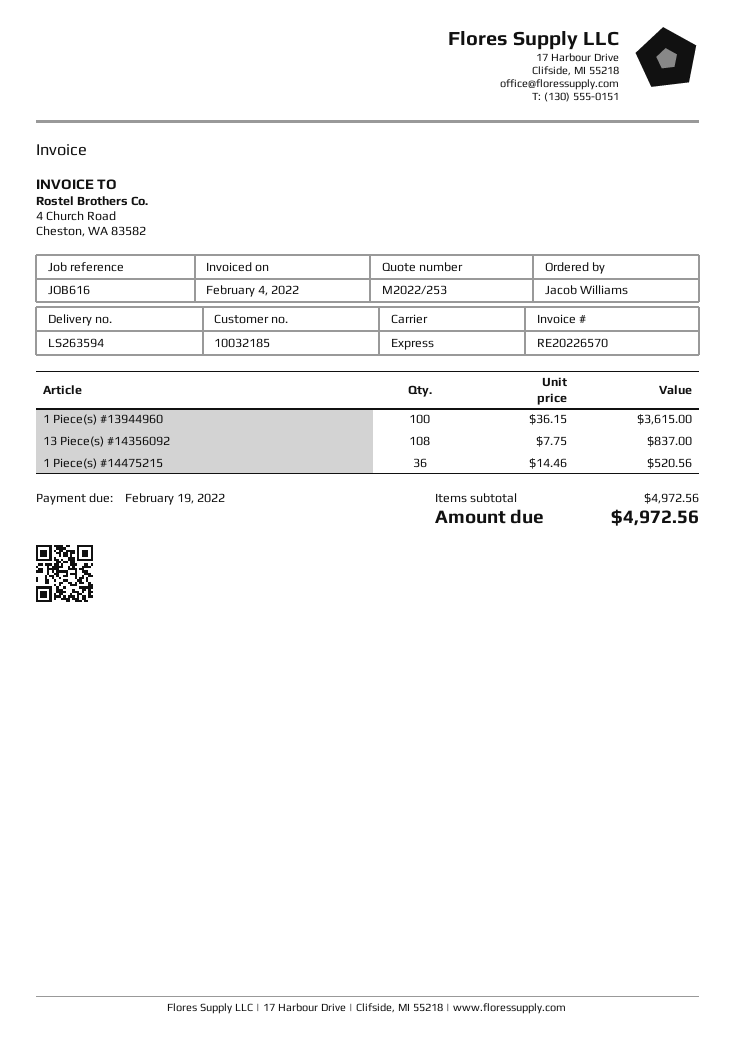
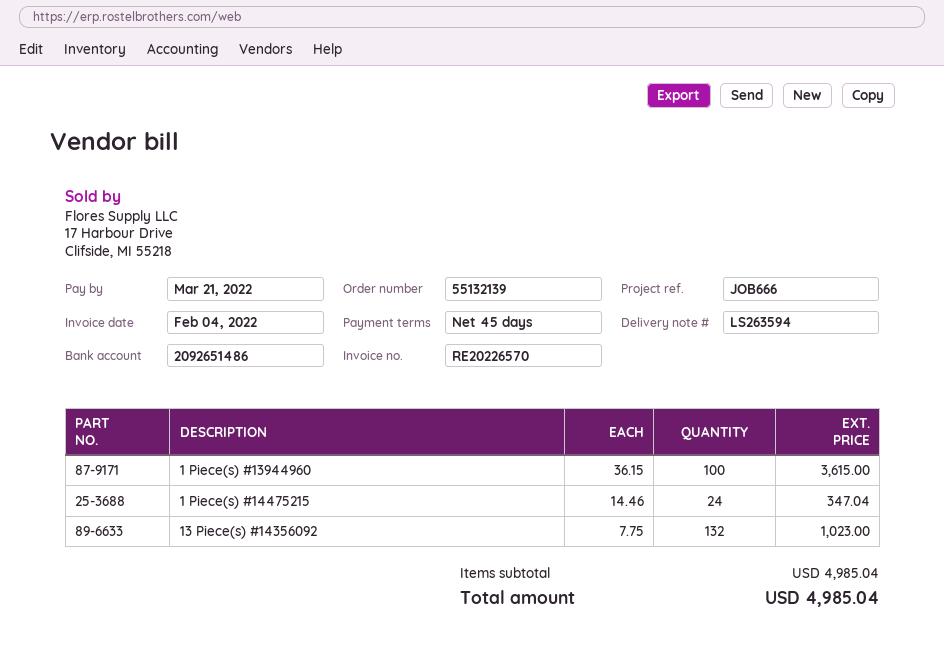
due date: 2022-02-19 -> 2022-03-21
reference: JOB616 -> JOB666
13 Piece(s) #14356092: 108 x 7.75 = 837.00 -> 132 x 7.75 = 1023.00
1 Piece(s) #14475215: 36 x 14.46 = 520.56 -> 24 x 14.46 = 347.04
subtotal: 4972.56 -> 4985.04
total: 4972.56 -> 4985.04

